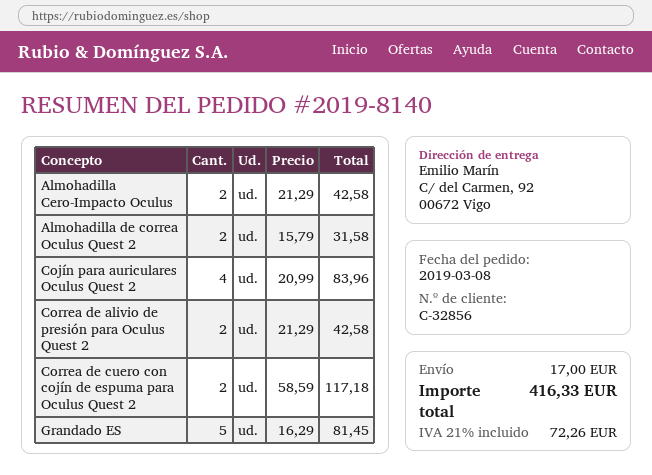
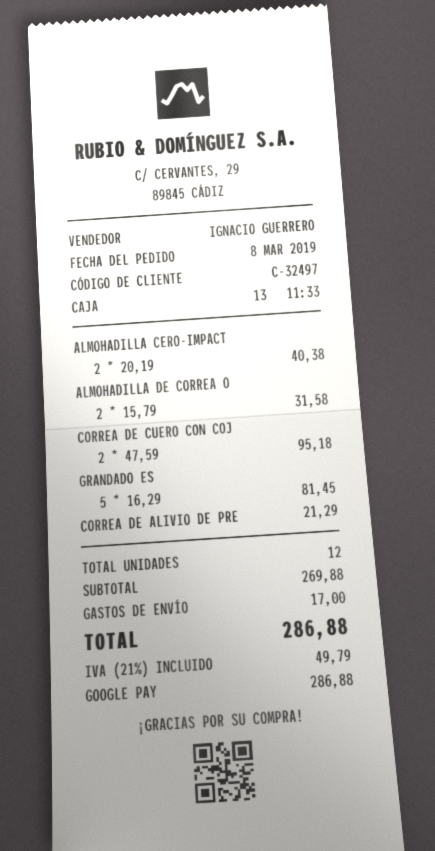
customer number: C-32856 -> C-32497
Almohadilla Cero-Impacto Oculus: 2 x 21.29 = 42.58 -> 2 x 20.19 = 40.38
Cojín para auriculares Oculus Quest 2: 4 x 20.99 = 83.96 -> none
Correa de alivio de presión para Oculus Quest 2: 2 x 21.29 = 42.58 -> 1 x 21.29 = 21.29
Correa de cuero con cojín de espuma para Oculus Quest 2: 2 x 58.59 = 117.18 -> 2 x 47.59 = 95.18
tax: 21% = 72.26 -> 21% = 49.79
total: 416.33 -> 286.88

